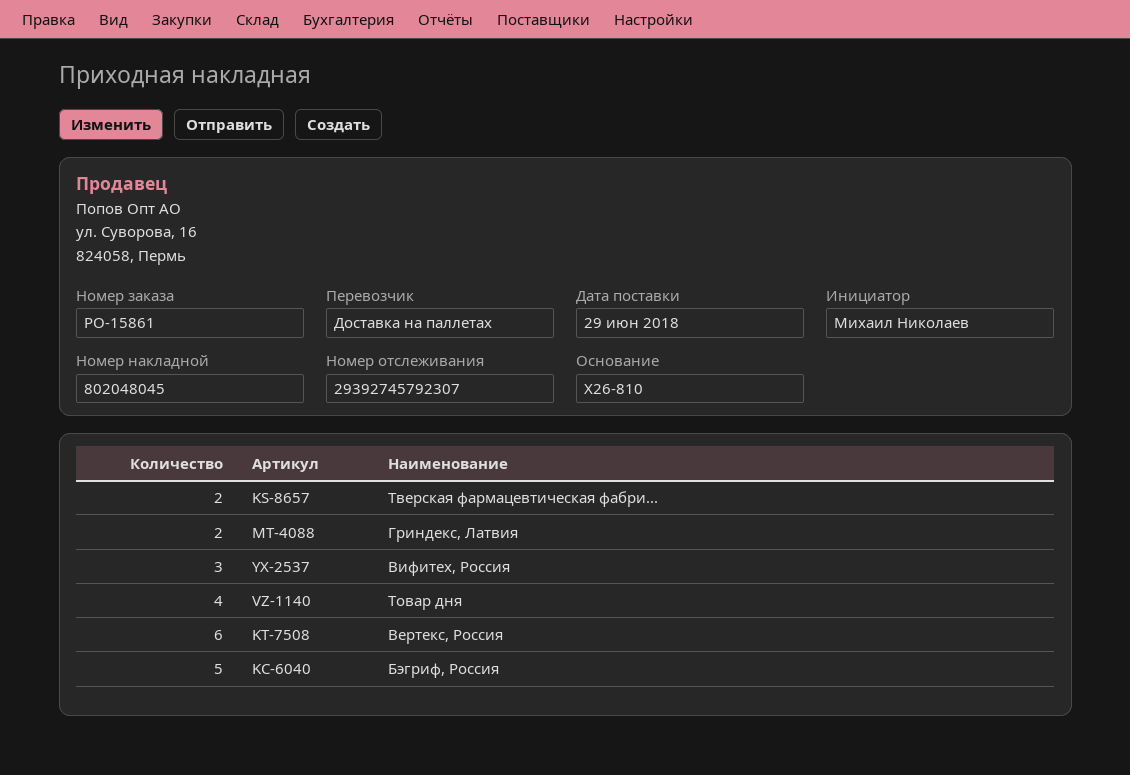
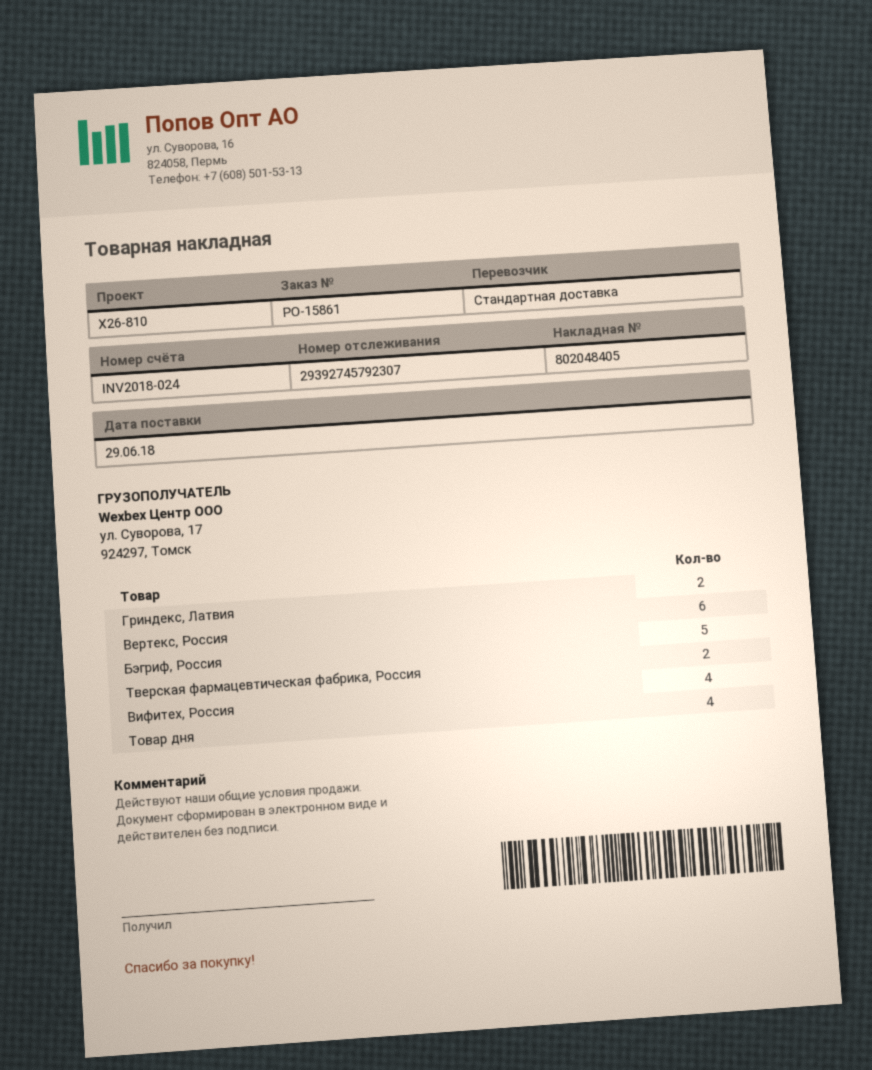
delivery note number: 802048045 -> 802048405
shipping method: pallet freight -> standard
Вифитех, Россия: 3 -> 4

